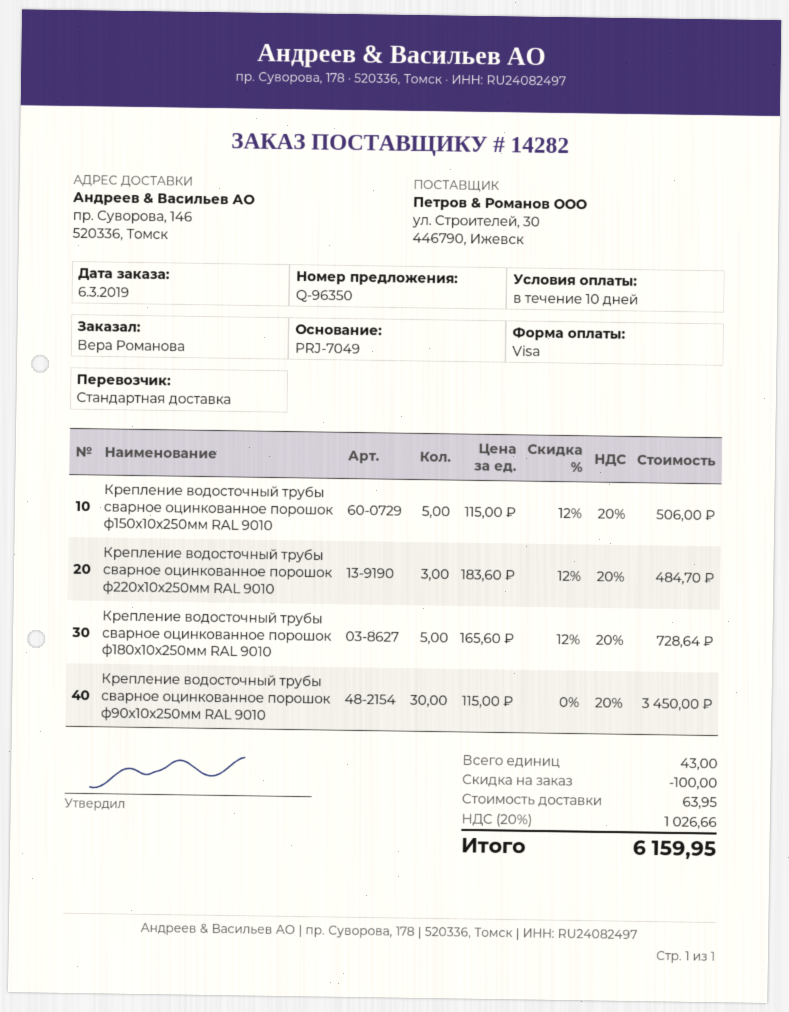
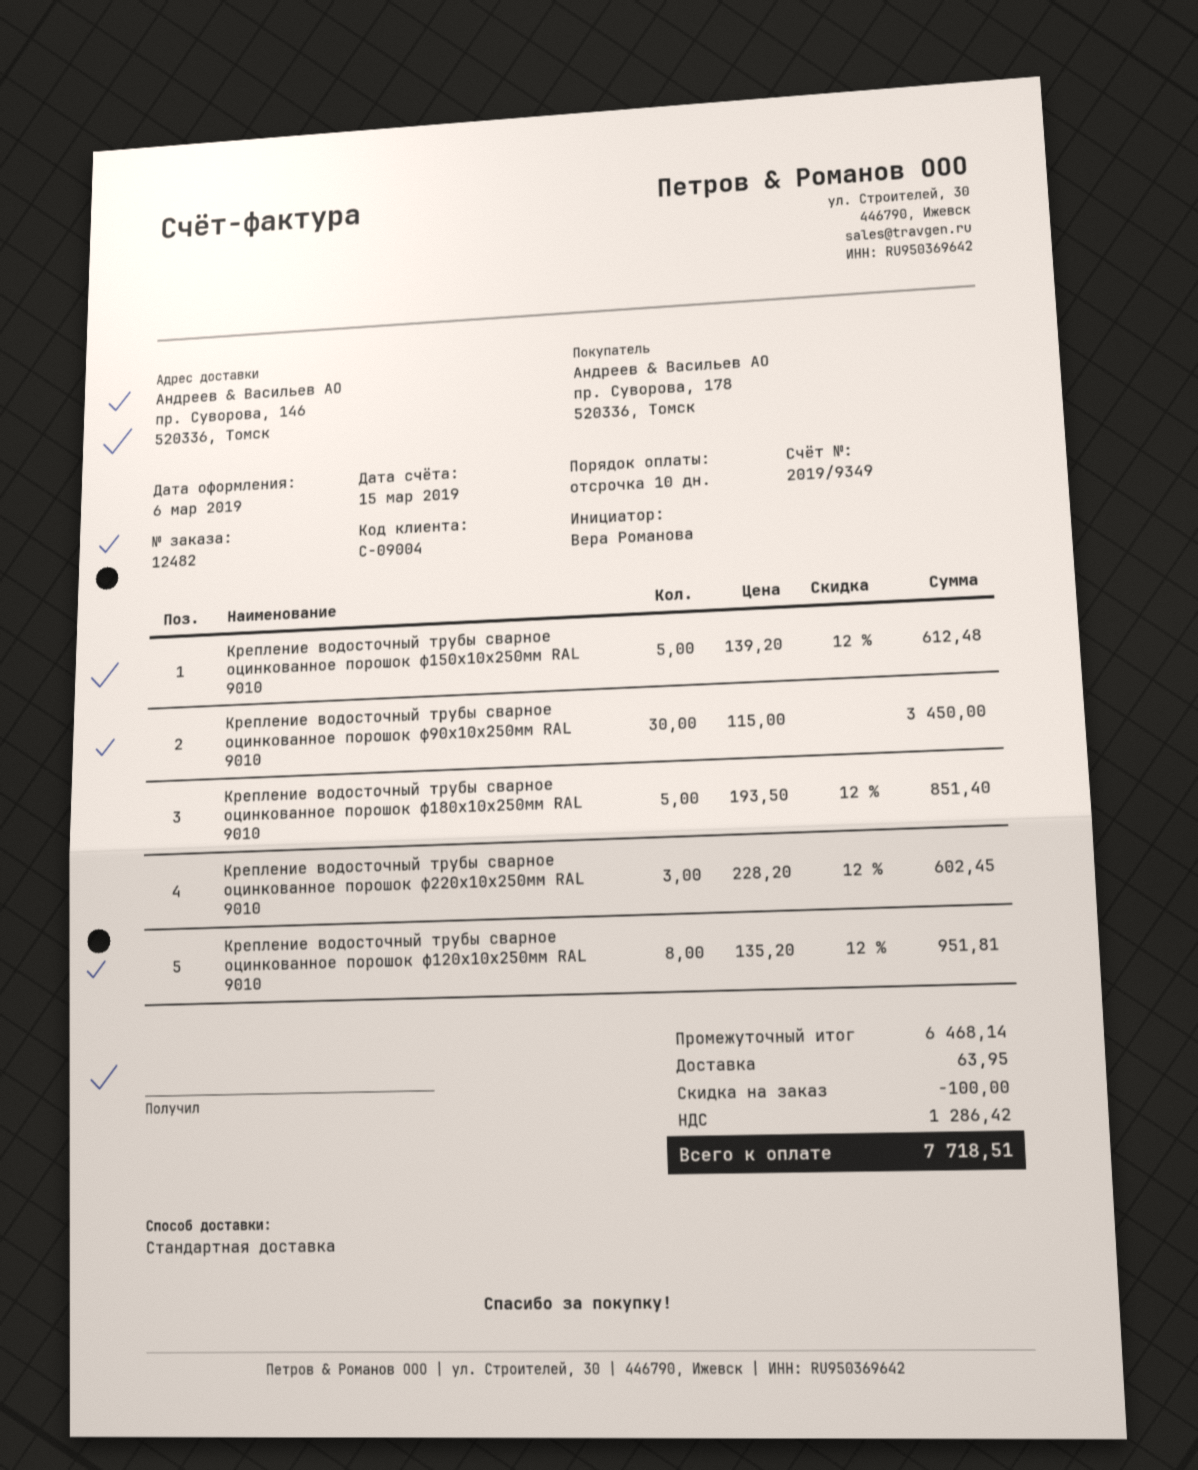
order number: 14282 -> 12482
Крепление водосточный трубы сварное оцинкованное порошок ф150х10х250мм RAL 9010: 5 x 115.00 - 12% = 506.00 -> 5 x 139.20 - 12% = 612.48
Крепление водосточный трубы сварное оцинкованное порошок ф220х10х250мм RAL 9010: 3 x 183.60 - 12% = 484.70 -> 3 x 228.20 - 12% = 602.45
Крепление водосточный трубы сварное оцинкованное порошок ф180х10х250мм RAL 9010: 5 x 165.60 - 12% = 728.64 -> 5 x 193.50 - 12% = 851.40
Крепление водосточный трубы сварное оцинкованное порошок ф120х10х250мм RAL 9010: none -> 8 x 135.20 - 12% = 951.81
tax: 1026.66 -> 1286.42
total: 6159.95 -> 7718.51

